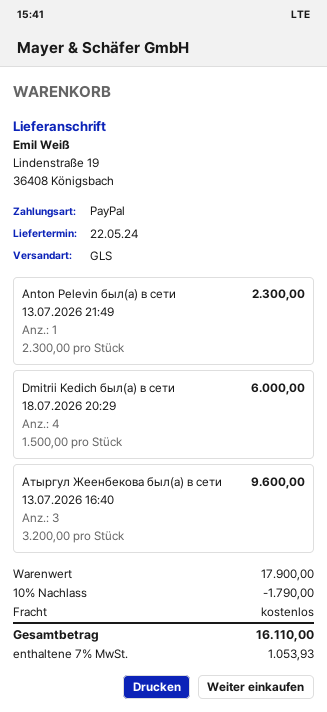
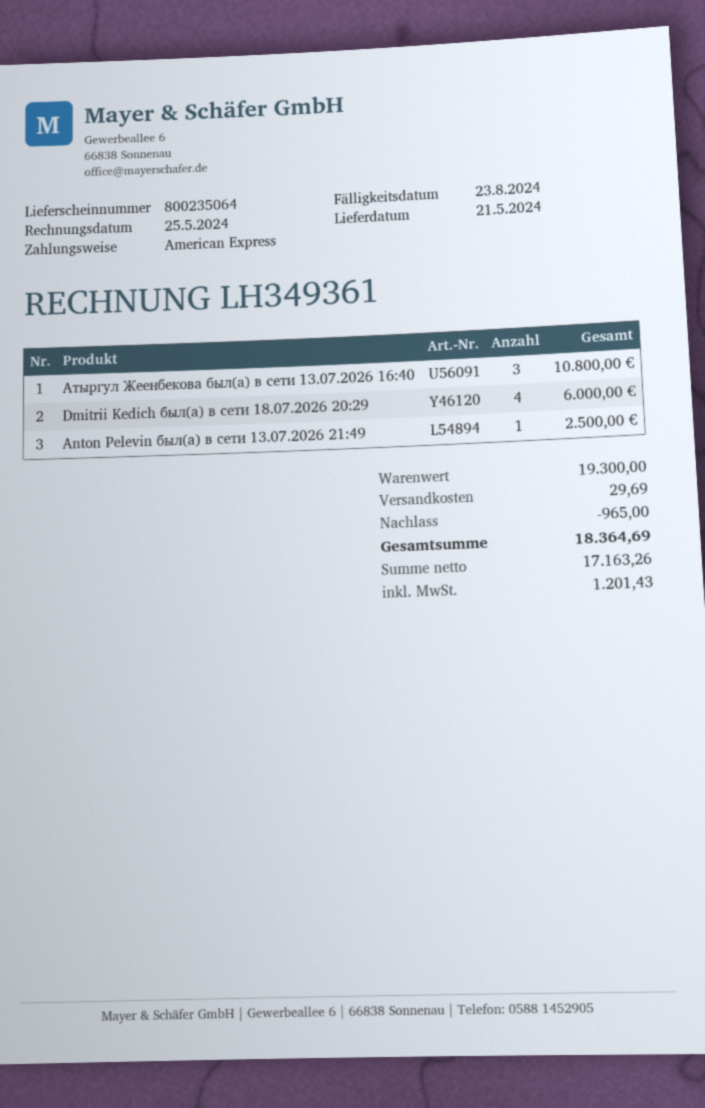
delivery date: 2024-05-22 -> 2024-05-21
payment method: PayPal -> American Express
Anton Pelevin был(а) в сети 13.07.2026 21:49: 1 for 2300.00 -> 1 for 2500.00
Атыргул Жеенбекова был(а) в сети 13.07.2026 16:40: 3 for 9600.00 -> 3 for 10800.00
subtotal: 17900.00 -> 19300.00
discount: 1790.00 -> 965.00
shipping: 0.00 -> 29.69
tax: 1053.93 -> 1201.43
total: 16110.00 -> 18364.69

